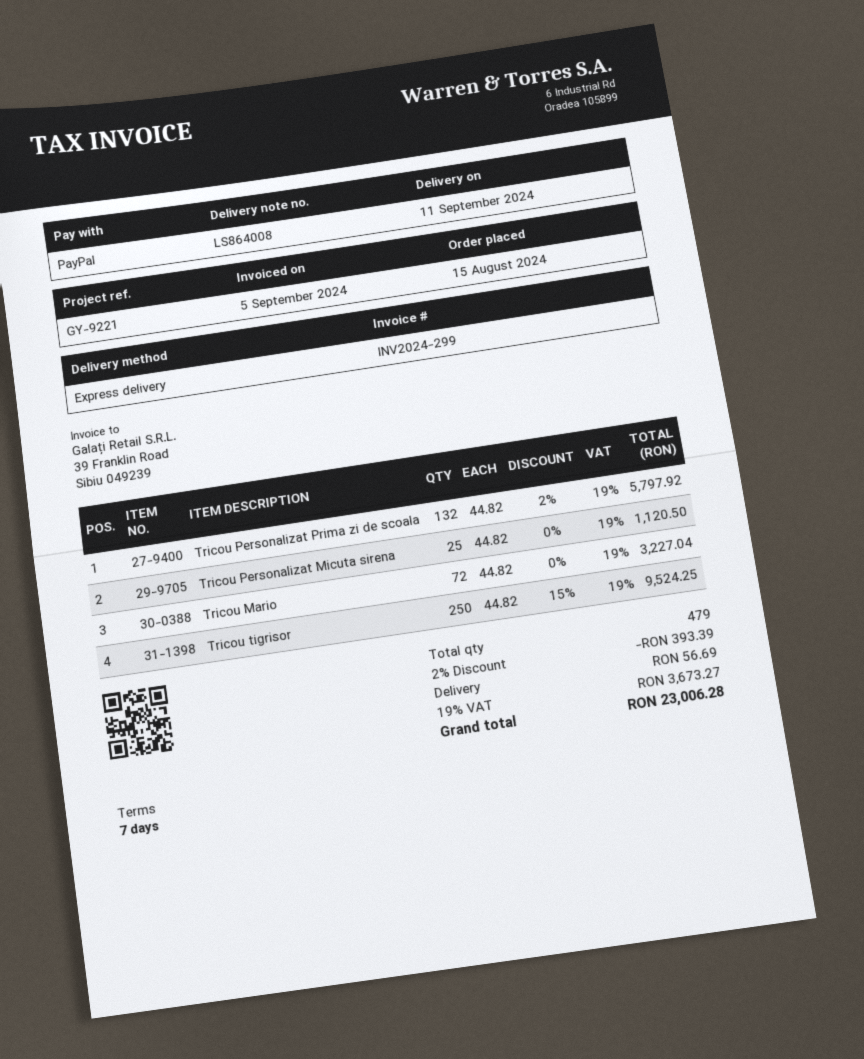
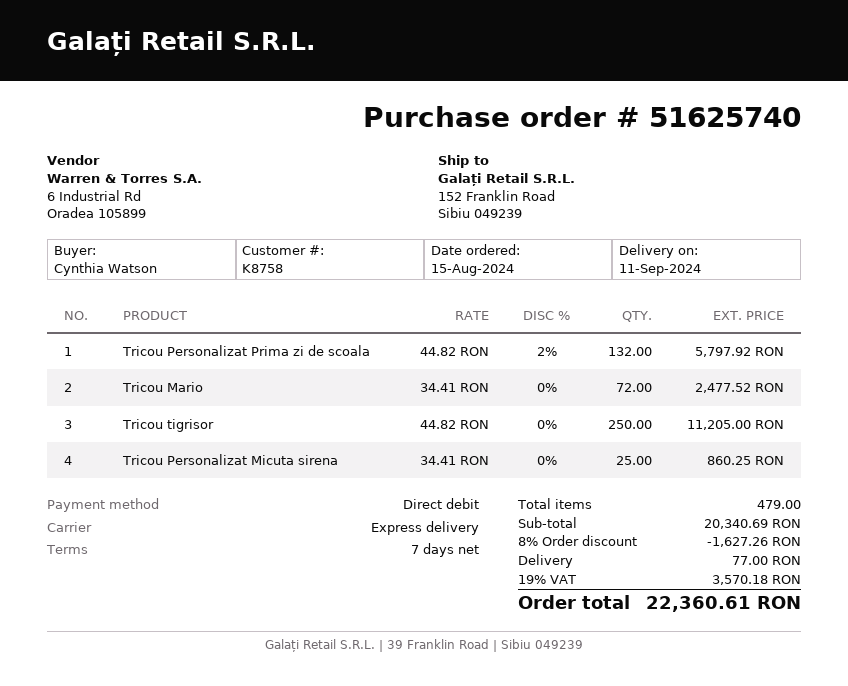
payment method: PayPal -> direct debit
Tricou Personalizat Micuta sirena: 25 x 44.82 = 1120.50 -> 25 x 34.41 = 860.25
Tricou Mario: 72 x 44.82 = 3227.04 -> 72 x 34.41 = 2477.52
Tricou tigrisor: 250 x 44.82 - 15% = 9524.25 -> 250 x 44.82 = 11205.00
discount: 2% = 393.39 -> 8% = 1627.26
shipping: 56.69 -> 77.00
tax: 19% = 3673.27 -> 19% = 3570.18
total: 23006.28 -> 22360.61

